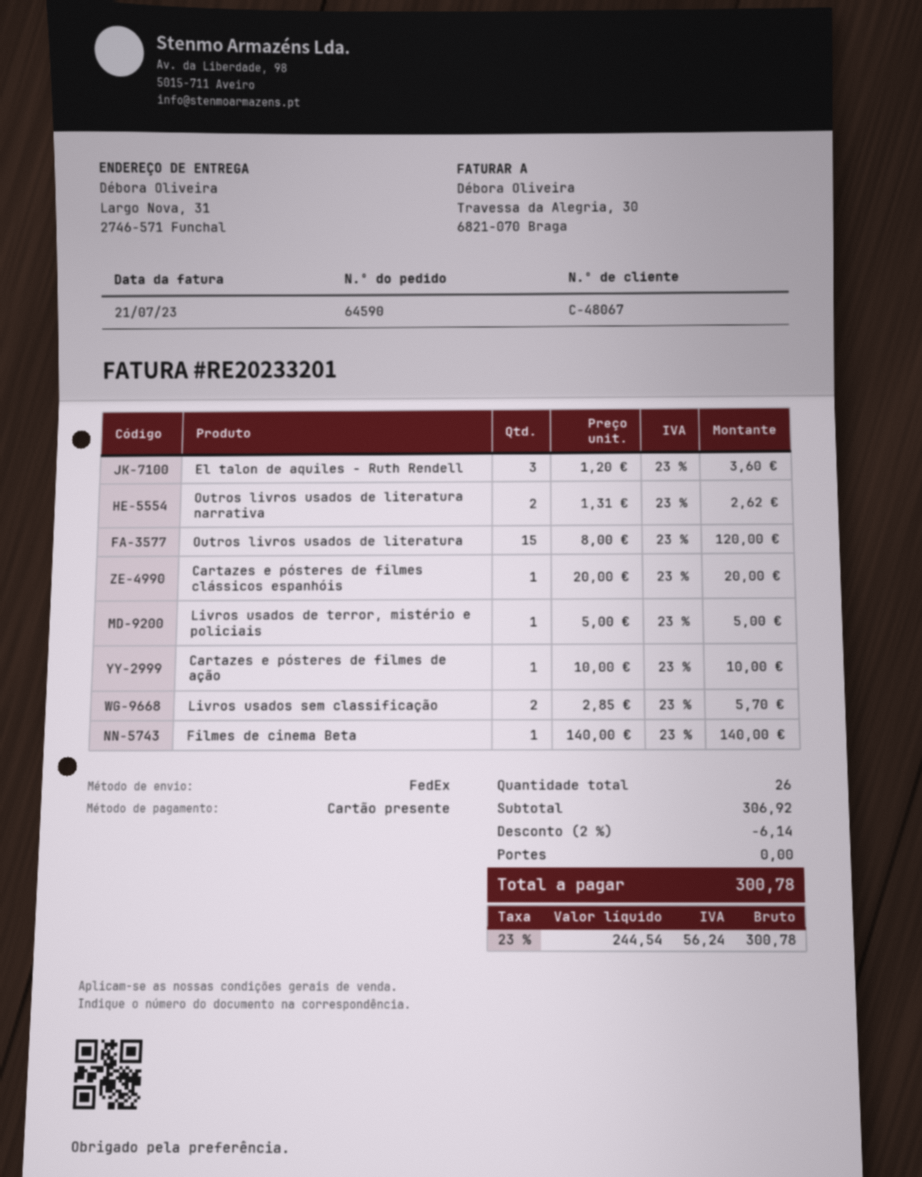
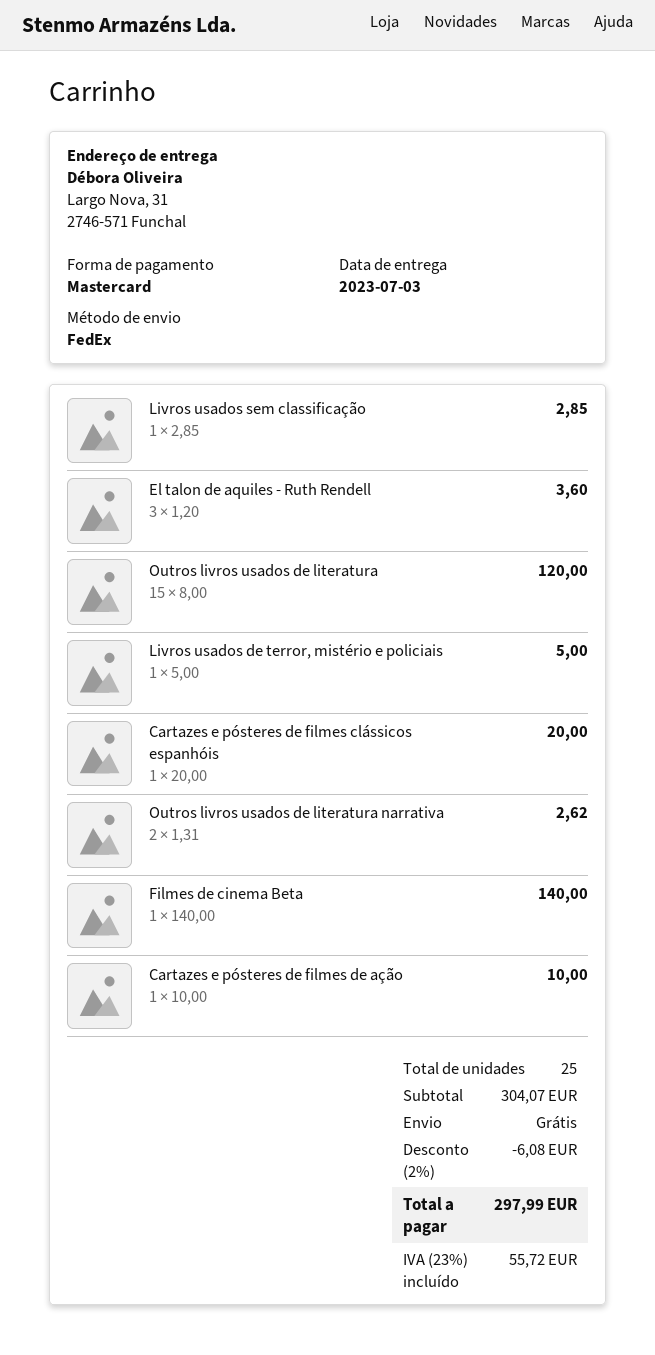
payment method: gift card -> Mastercard
Livros usados sem classificação: 2 x 2.85 = 5.70 -> 1 x 2.85 = 2.85
total quantity: 26 -> 25
subtotal: 306.92 -> 304.07
discount: 2% = 6.14 -> 2% = 6.08
tax: 23% = 56.24 -> 23% = 55.72
total: 300.78 -> 297.99

